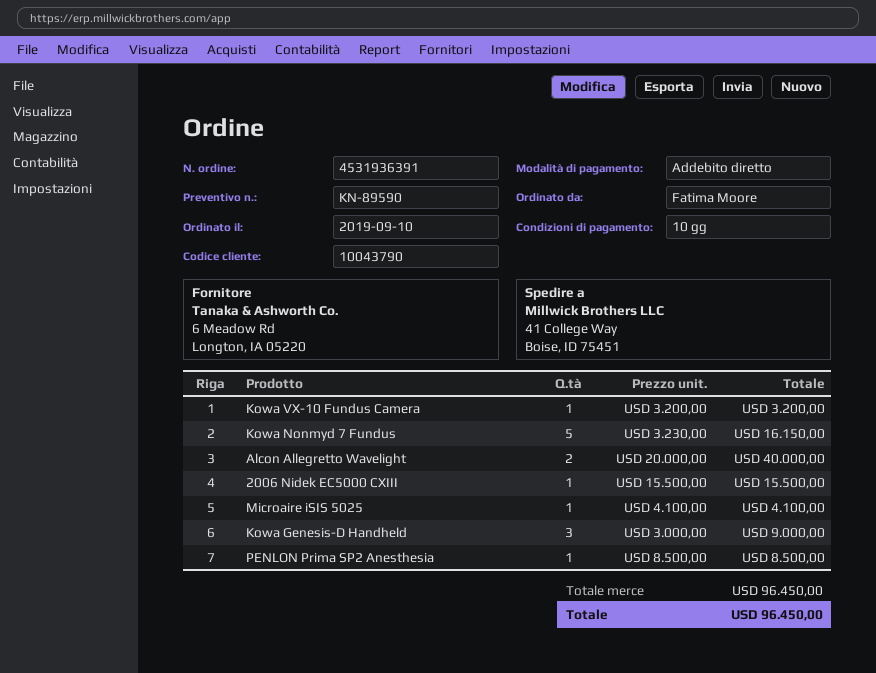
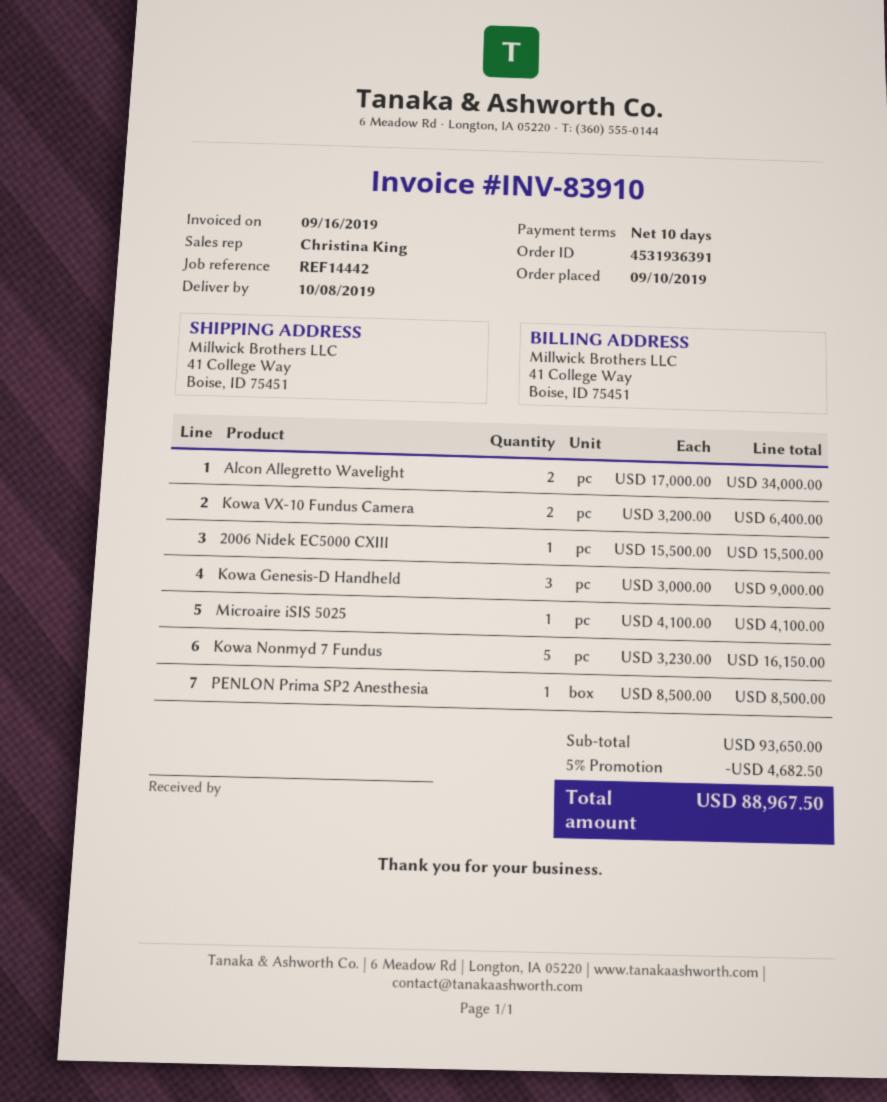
Kowa VX-10 Fundus Camera: 1 x 3200.00 = 3200.00 -> 2 x 3200.00 = 6400.00
Alcon Allegretto Wavelight: 2 x 20000.00 = 40000.00 -> 2 x 17000.00 = 34000.00
subtotal: 96450.00 -> 93650.00
discount: none -> 5% = 4682.50
total: 96450.00 -> 88967.50

